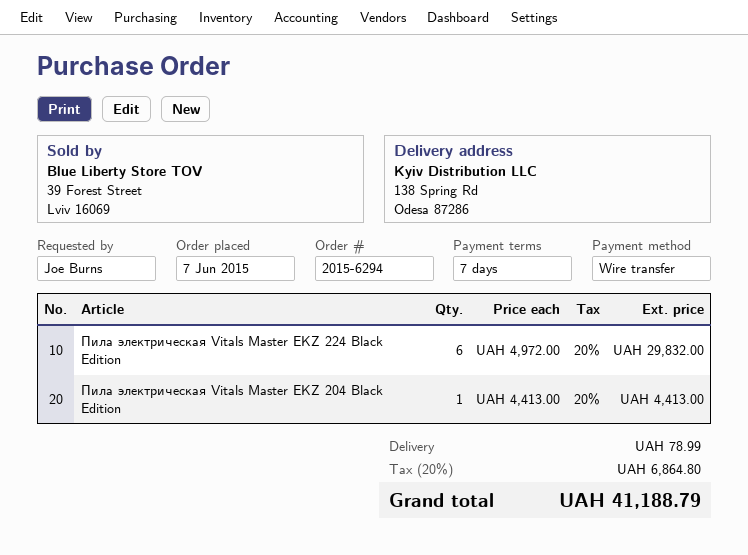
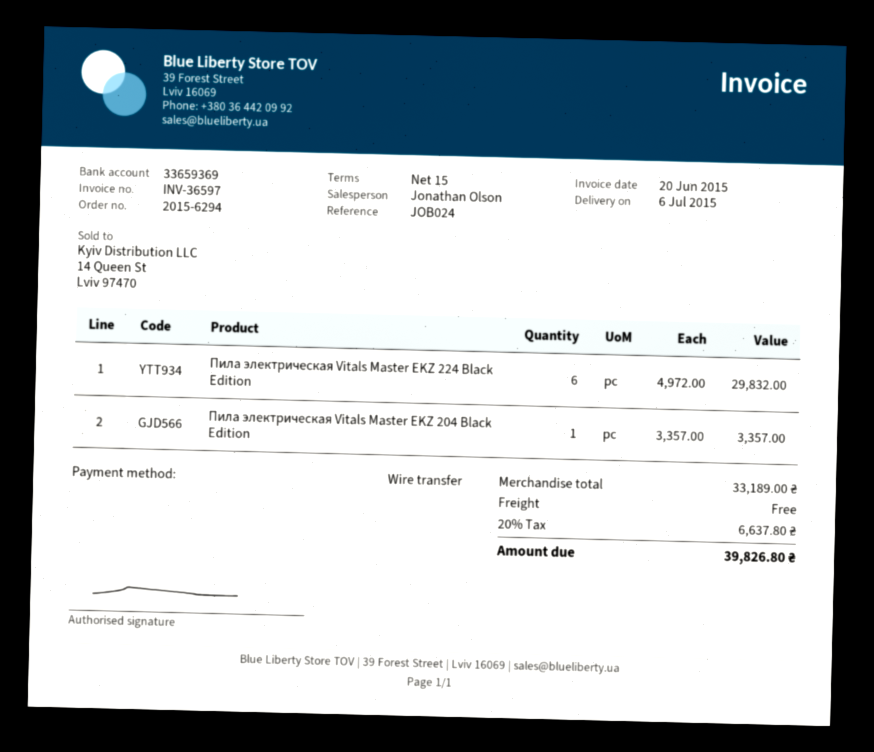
payment terms: 7 days -> 15 days
Пила электрическая Vitals Master EKZ 204 Black Edition: 1 x 4413.00 = 4413.00 -> 1 x 3357.00 = 3357.00
shipping: 78.99 -> 0.00
tax: 20% = 6864.80 -> 20% = 6637.80
total: 41188.79 -> 39826.80

